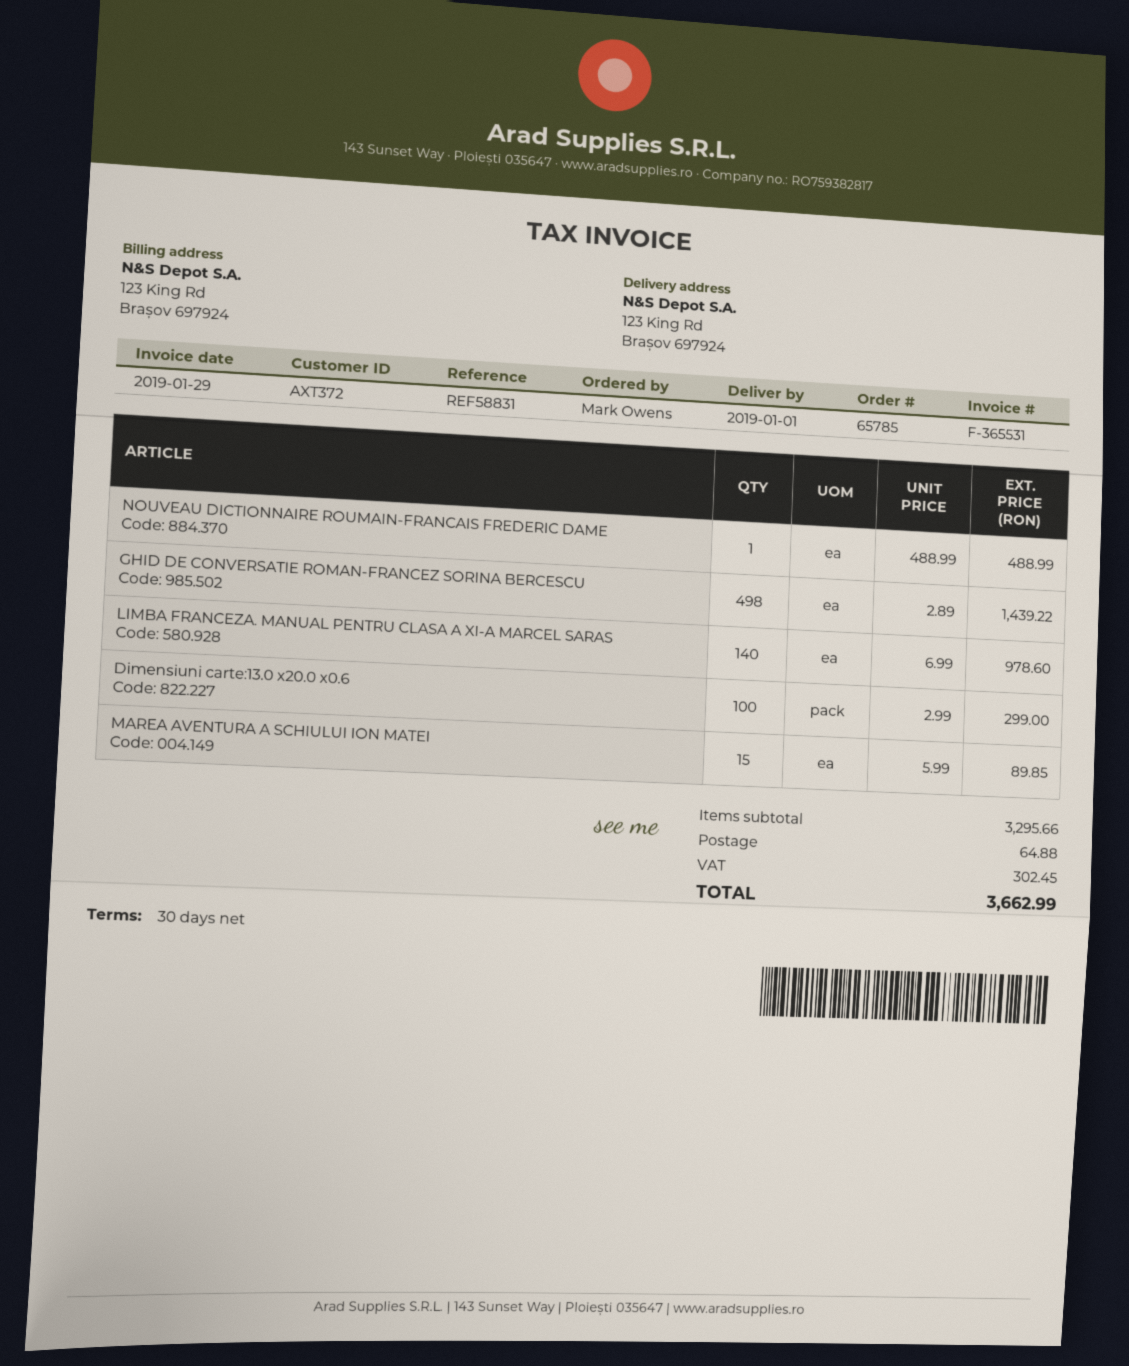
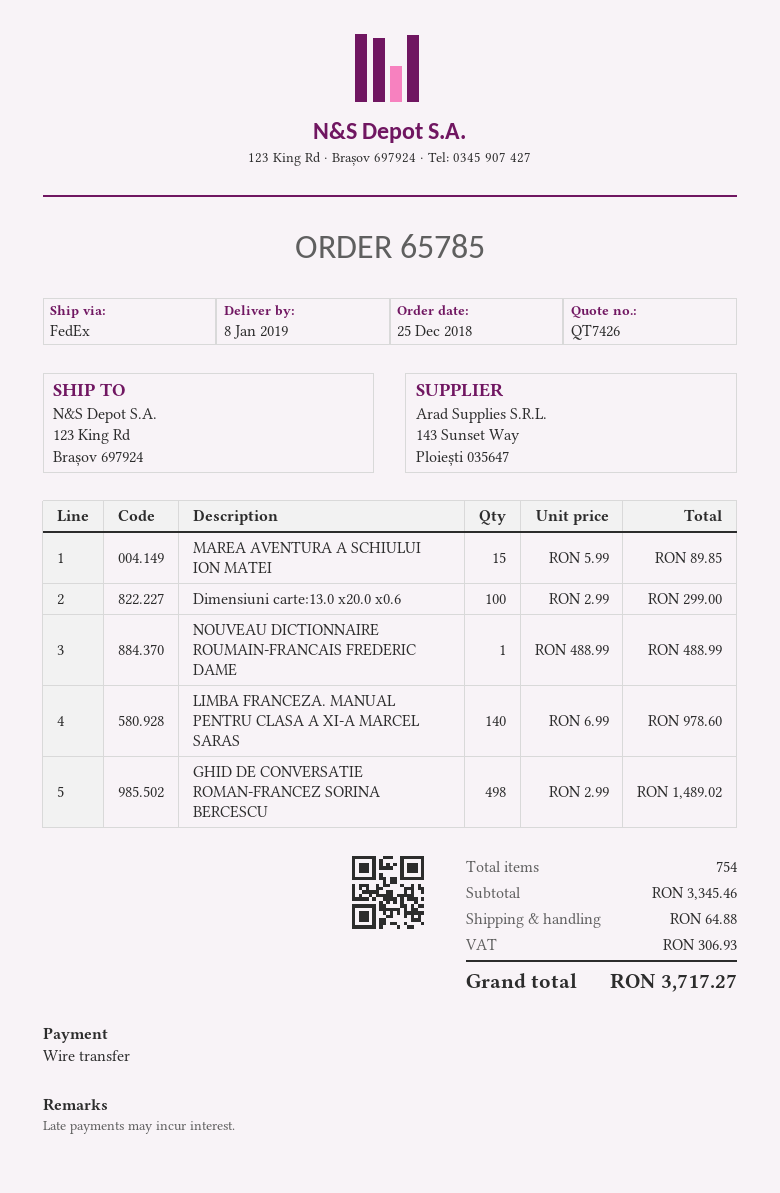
delivery date: 2019-01-01 -> 2019-01-08
GHID DE CONVERSATIE ROMAN-FRANCEZ SORINA BERCESCU: 498 x 2.89 = 1439.22 -> 498 x 2.99 = 1489.02
subtotal: 3295.66 -> 3345.46
tax: 302.45 -> 306.93
total: 3662.99 -> 3717.27

